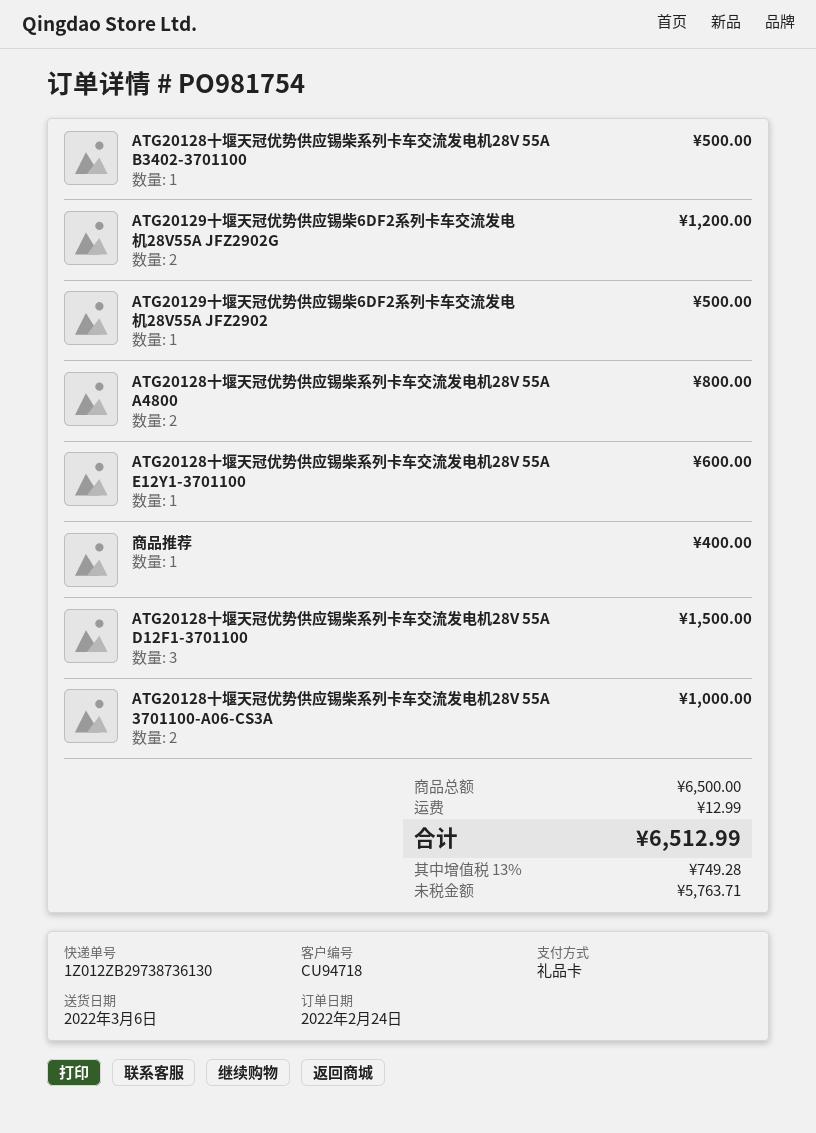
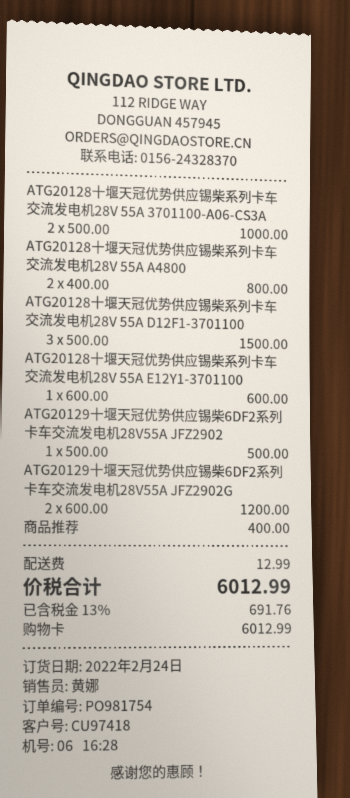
customer number: CU94718 -> CU97418
ATG20128十堰天冠优势供应锡柴系列卡车交流发电机28V 55A B3402-3701100: 1 for 500.00 -> none
tax: 13% = 749.28 -> 13% = 691.76
total: 6512.99 -> 6012.99

